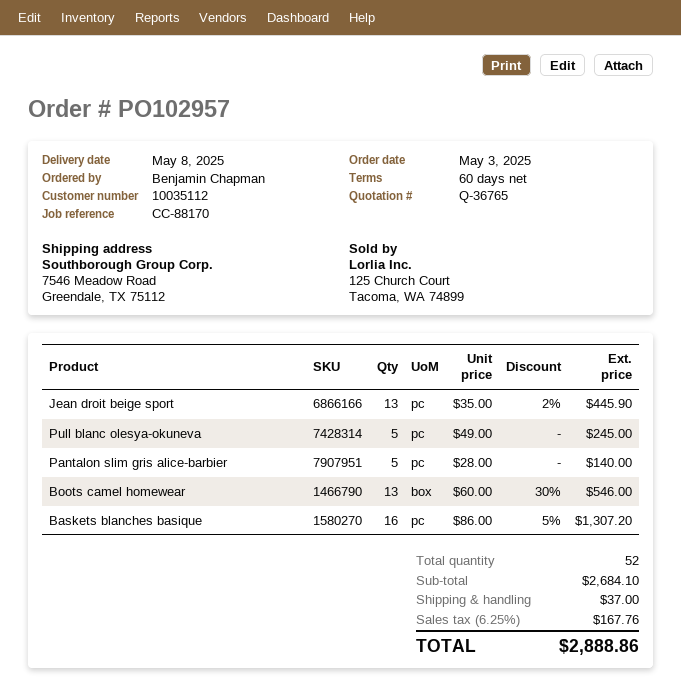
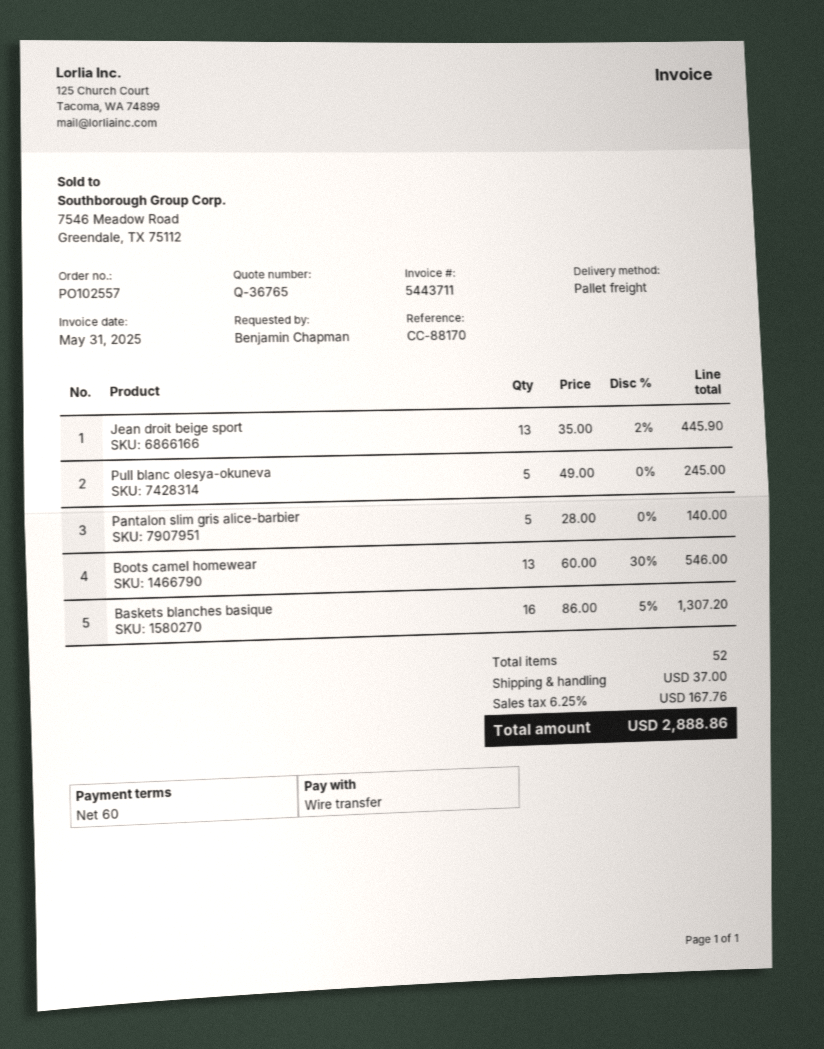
order number: PO102957 -> PO102557

